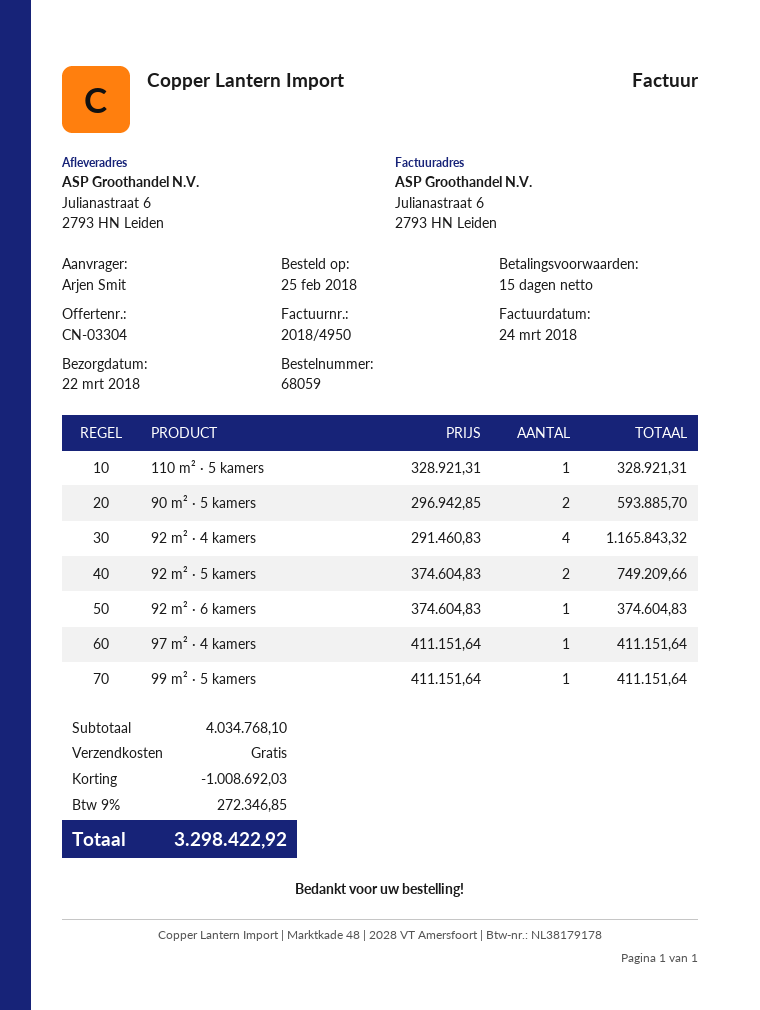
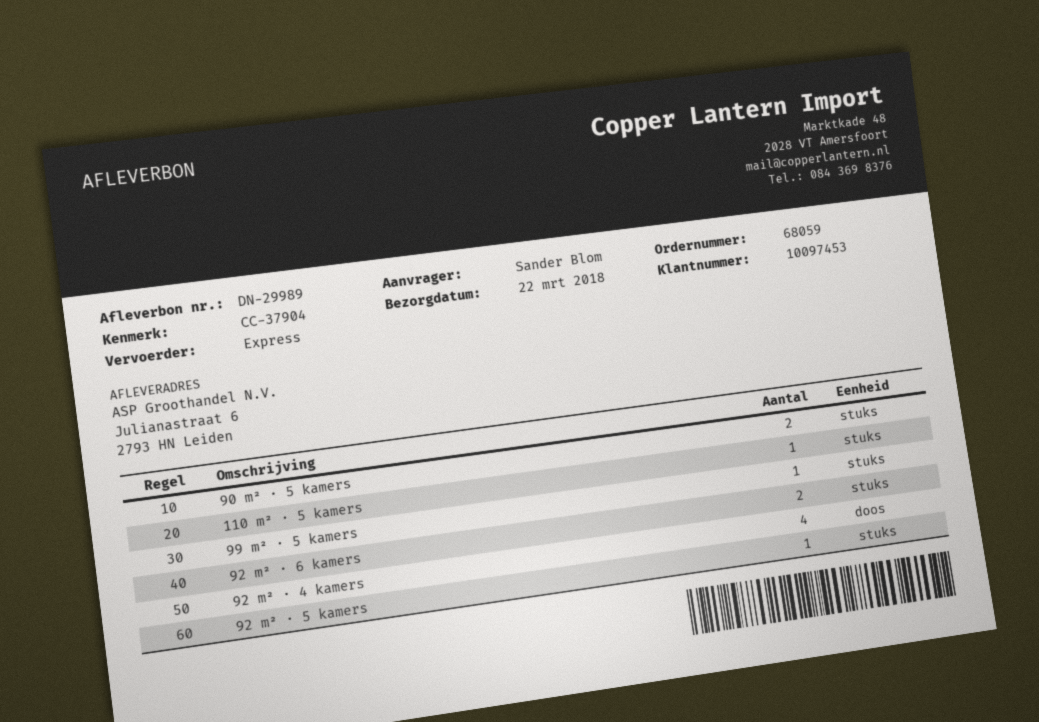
ordered by: Arjen Smit -> Sander Blom
92 m² · 5 kamers: 2 -> 1
92 m² · 6 kamers: 1 -> 2
97 m² · 4 kamers: 1 -> none

